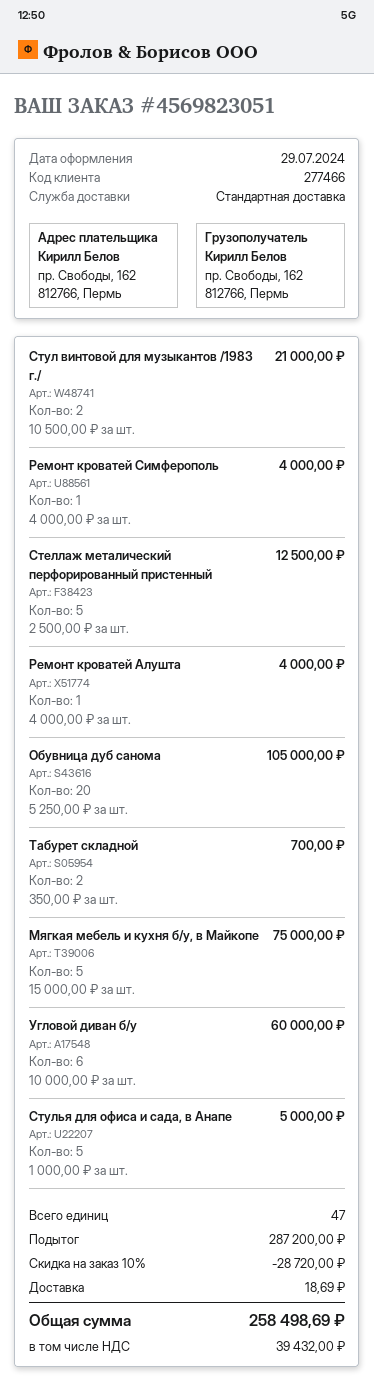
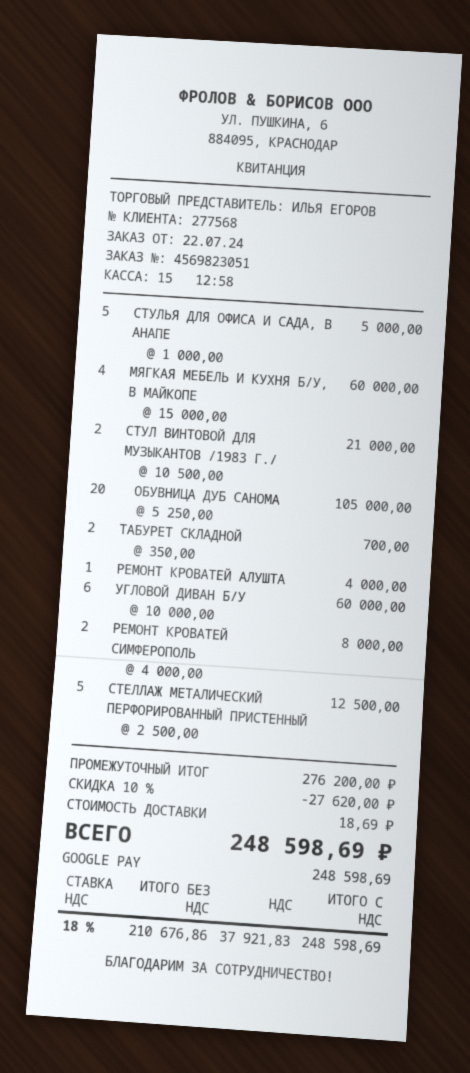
order date: 2024-07-29 -> 2024-07-22
customer number: 277466 -> 277568
Ремонт кроватей Симферополь: 1 x 4000.00 = 4000.00 -> 2 x 4000.00 = 8000.00
Мягкая мебель и кухня б/у, в Майкопе: 5 x 15000.00 = 75000.00 -> 4 x 15000.00 = 60000.00
subtotal: 287200.00 -> 276200.00
discount: 10% = 28720.00 -> 10% = 27620.00
tax: 39432.00 -> 37921.83
total: 258498.69 -> 248598.69

